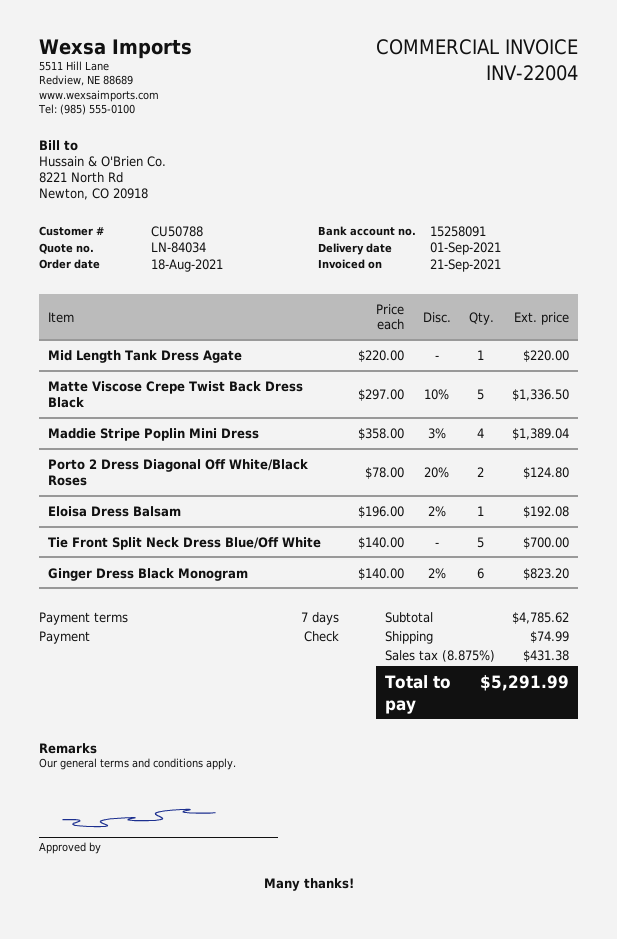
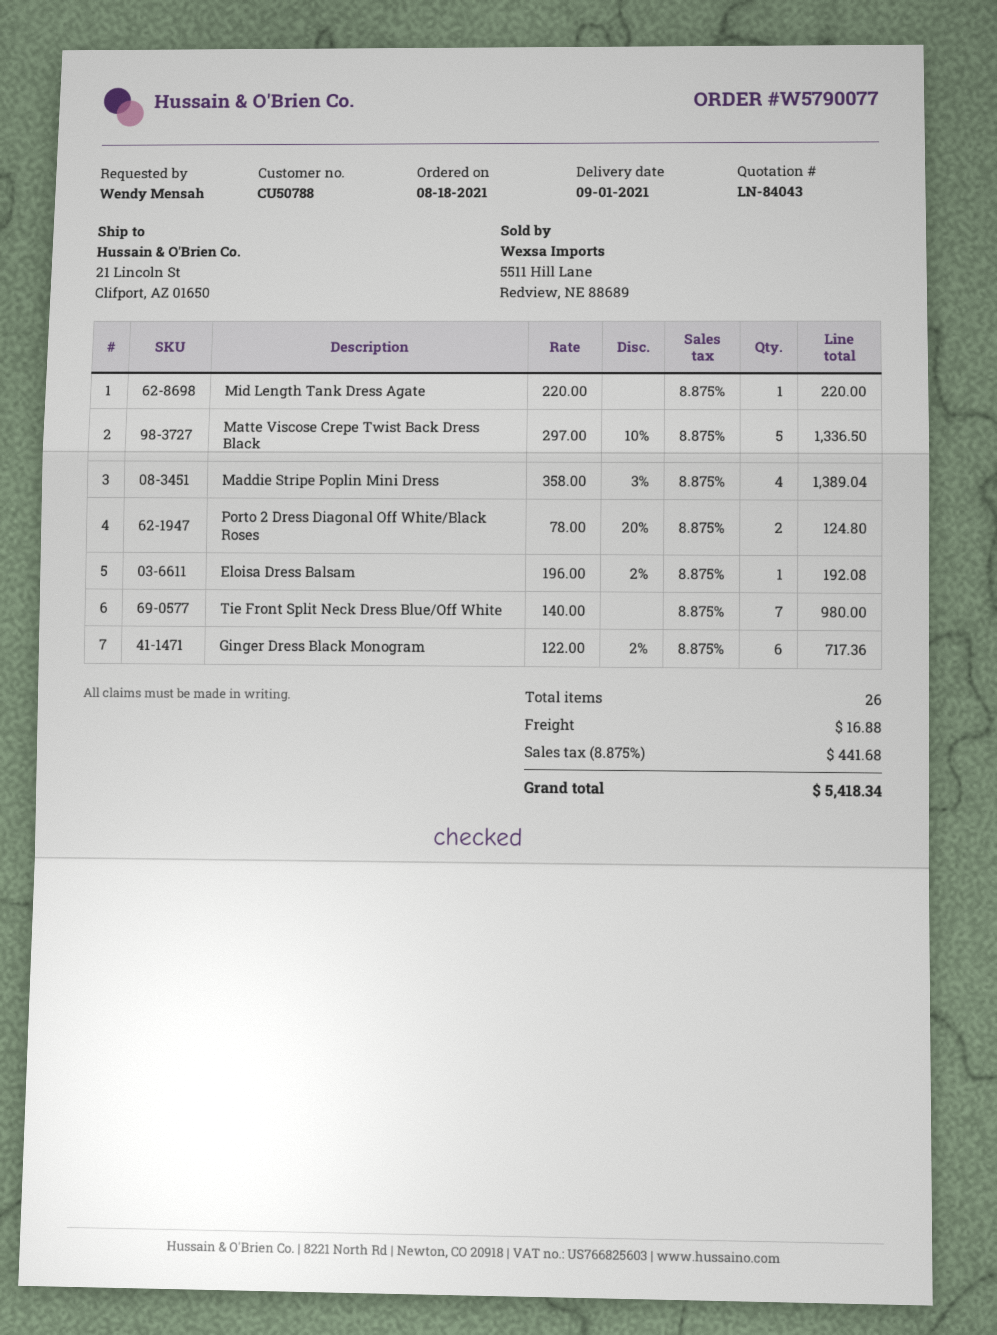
quote number: LN-84034 -> LN-84043
Tie Front Split Neck Dress Blue/Off White: 5 x 140.00 = 700.00 -> 7 x 140.00 = 980.00
Ginger Dress Black Monogram: 6 x 140.00 - 2% = 823.20 -> 6 x 122.00 - 2% = 717.36
shipping: 74.99 -> 16.88
tax: 8.875% = 431.38 -> 8.875% = 441.68
total: 5291.99 -> 5418.34

